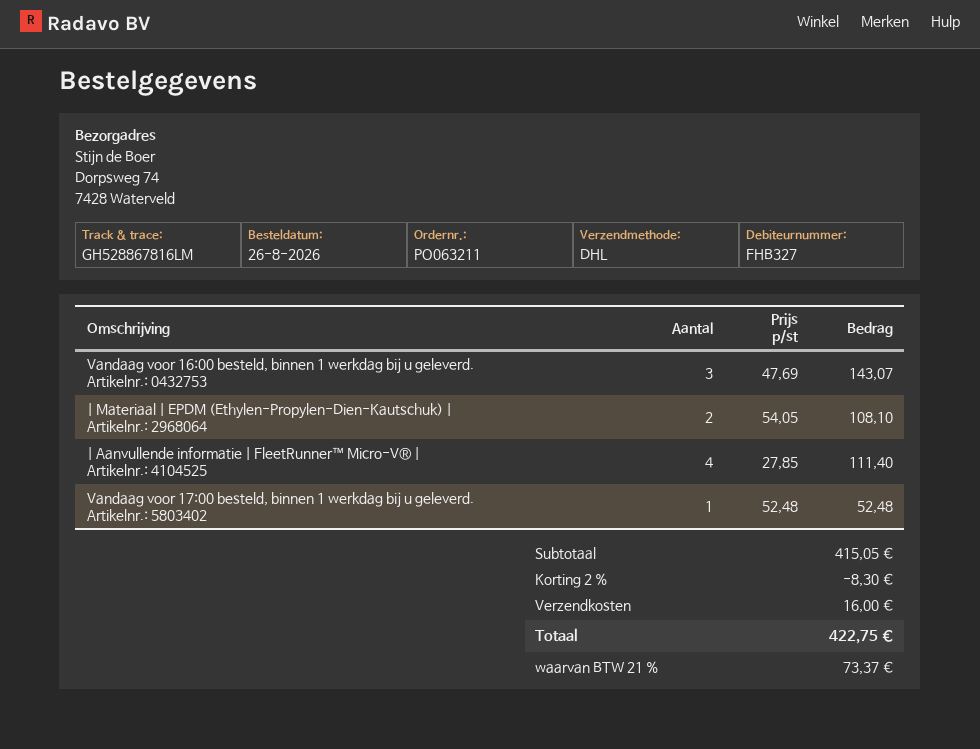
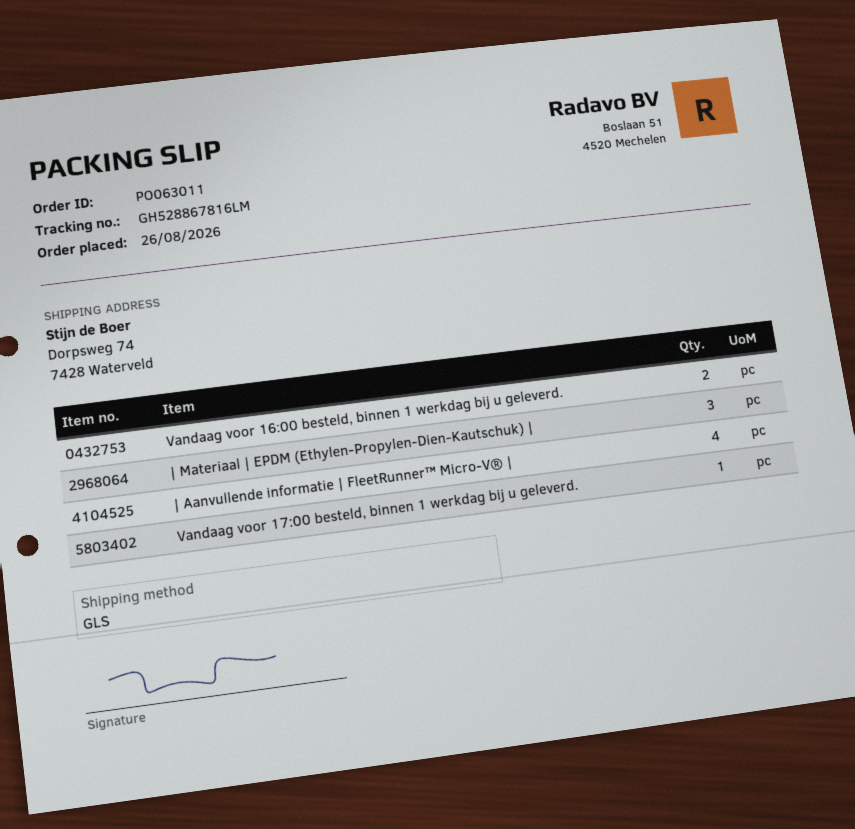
order number: PO063211 -> PO063011
shipping method: DHL -> GLS
Vandaag voor 16:00 besteld, binnen 1 werkdag bij u geleverd.: 3 -> 2
| Materiaal | EPDM (Ethylen-Propylen-Dien-Kautschuk) |: 2 -> 3

